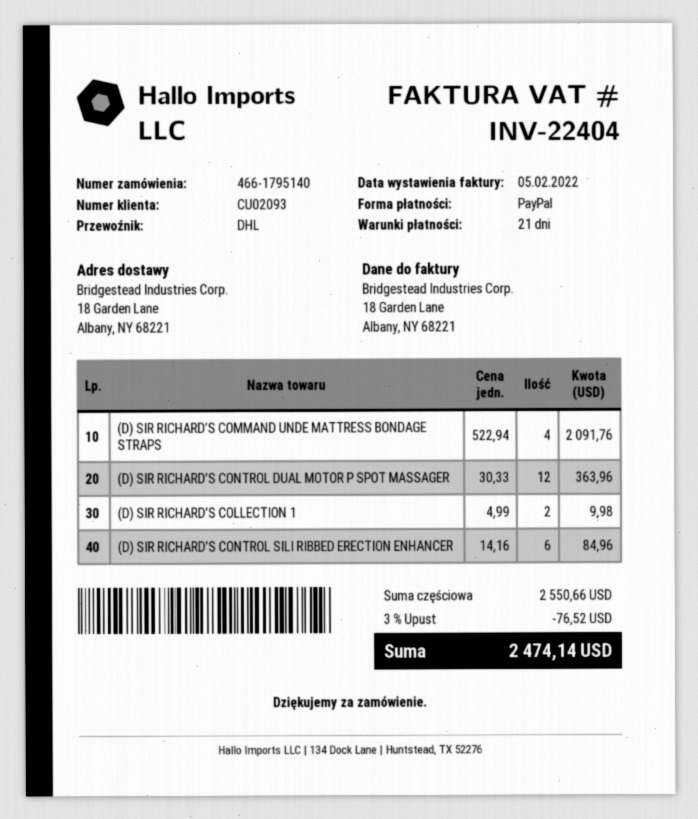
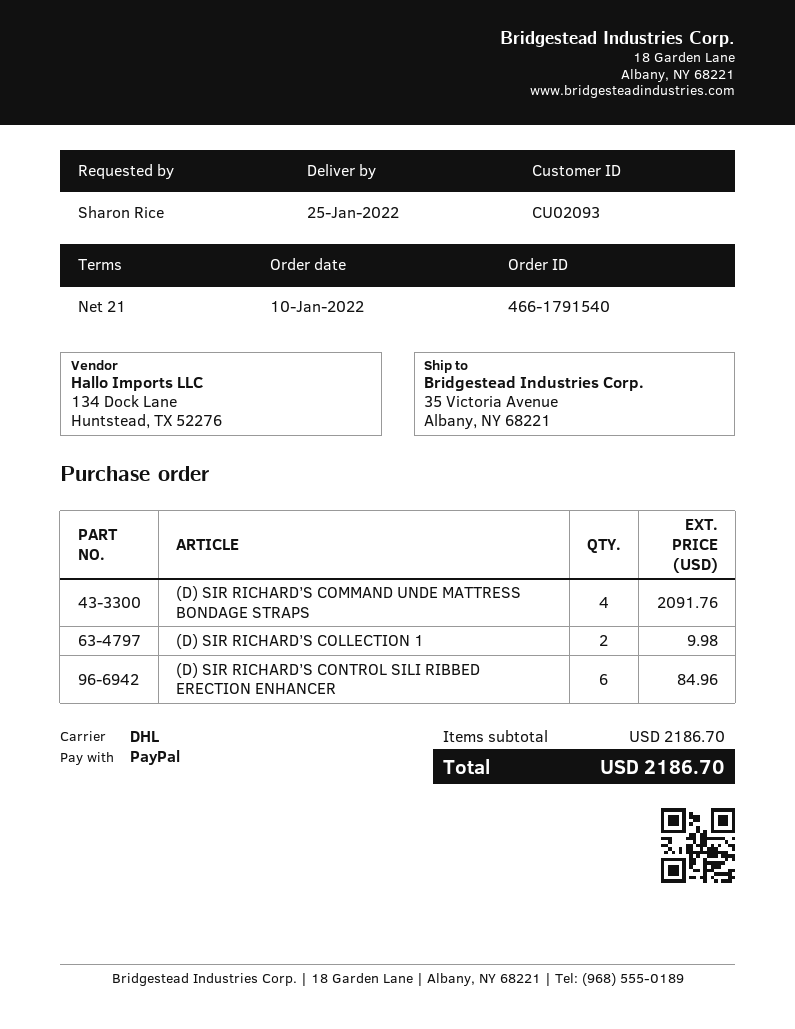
order number: 466-1795140 -> 466-1791540
ship to: 18 Garden Lane, Albany, NY 68221 -> 35 Victoria Avenue, Albany, NY 68221
(D) SIR RICHARD’S CONTROL DUAL MOTOR P SPOT MASSAGER: 12 for 363.96 -> none
subtotal: 2550.66 -> 2186.70
discount: 3% = 76.52 -> none
total: 2474.14 -> 2186.70

